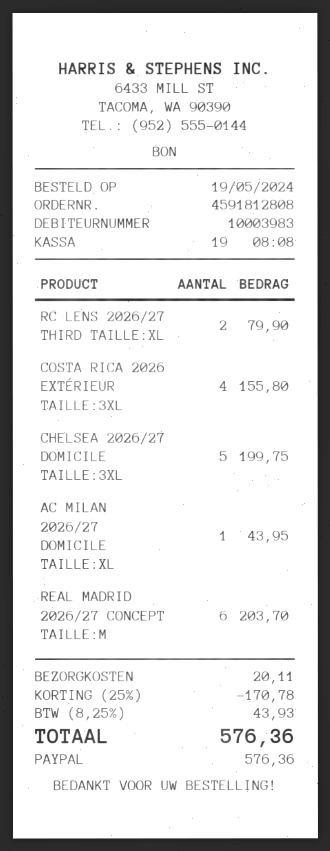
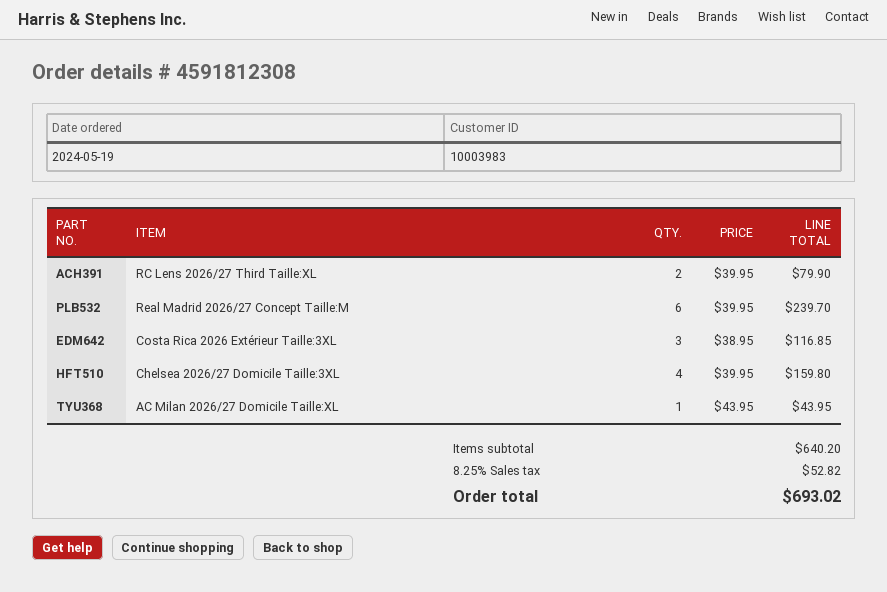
order number: 4591812808 -> 4591812308
COSTA RICA 2026 EXTÉRIEUR TAILLE:3XL: 4 for 155.80 -> 3 for 116.85
CHELSEA 2026/27 DOMICILE TAILLE:3XL: 5 for 199.75 -> 4 for 159.80
REAL MADRID 2026/27 CONCEPT TAILLE:M: 6 for 203.70 -> 6 for 239.70
discount: 25% = 170.78 -> none
shipping: 20.11 -> none
tax: 8.25% = 43.93 -> 8.25% = 52.82
total: 576.36 -> 693.02

